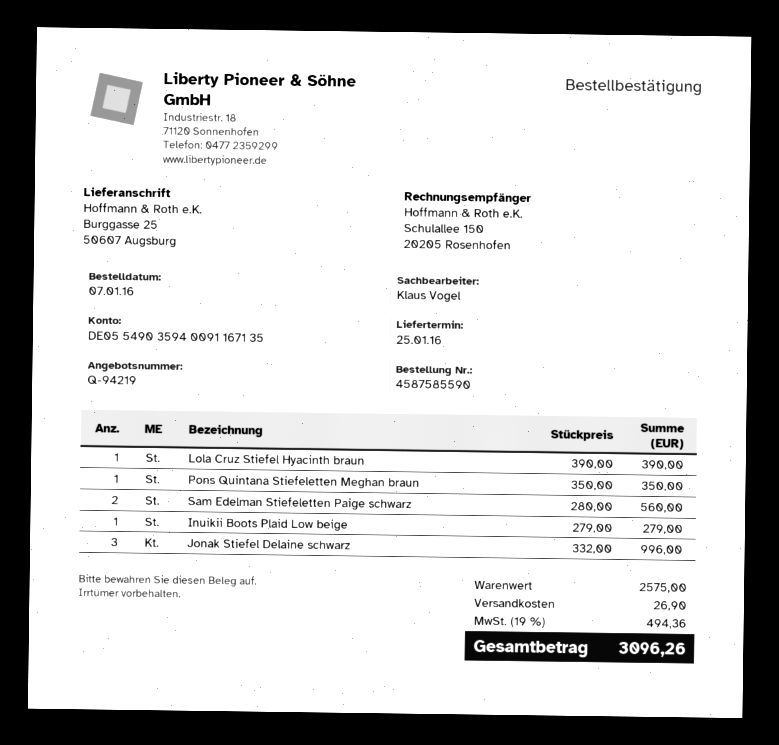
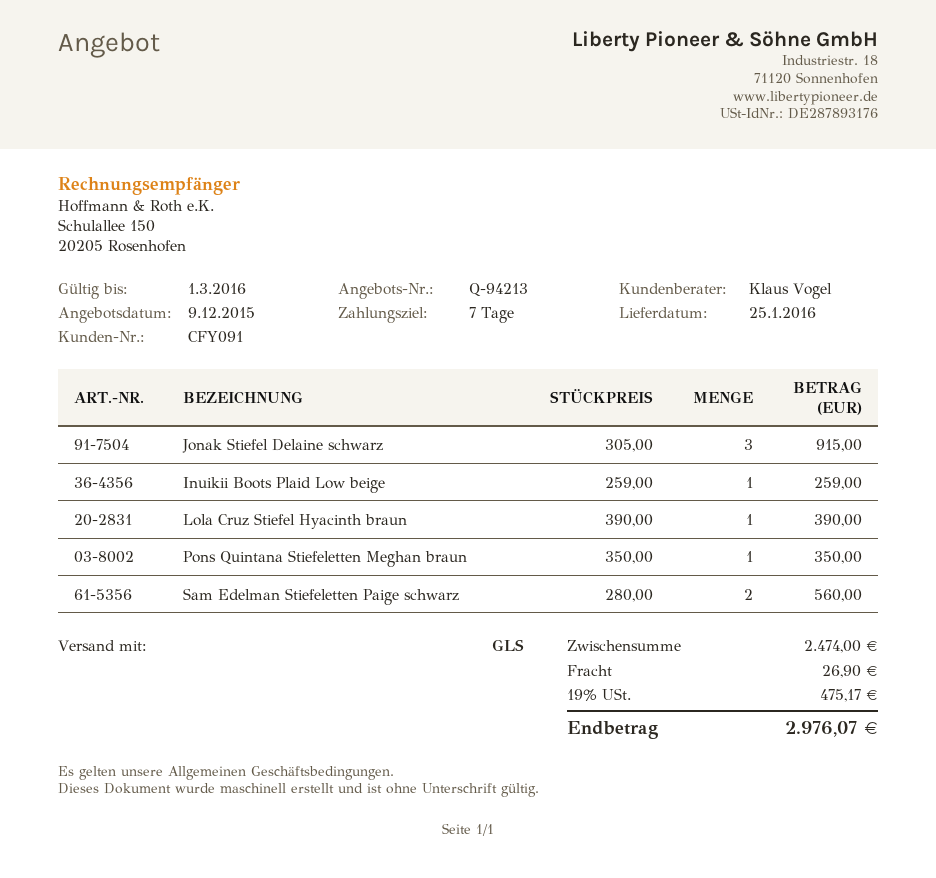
quote number: Q-94219 -> Q-94213
Inuikii Boots Plaid Low beige: 1 x 279.00 = 279.00 -> 1 x 259.00 = 259.00
Jonak Stiefel Delaine schwarz: 3 x 332.00 = 996.00 -> 3 x 305.00 = 915.00
subtotal: 2575.00 -> 2474.00
tax: 19% = 494.36 -> 19% = 475.17
total: 3096.26 -> 2976.07

